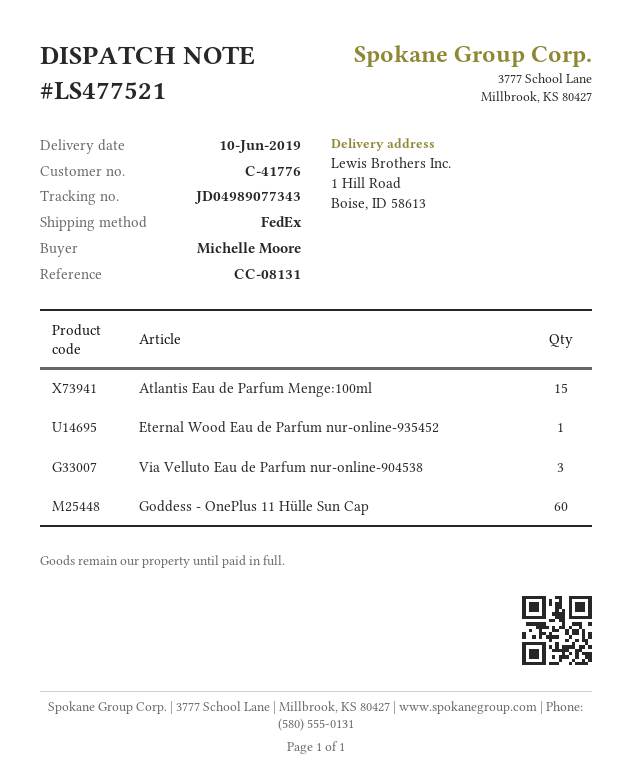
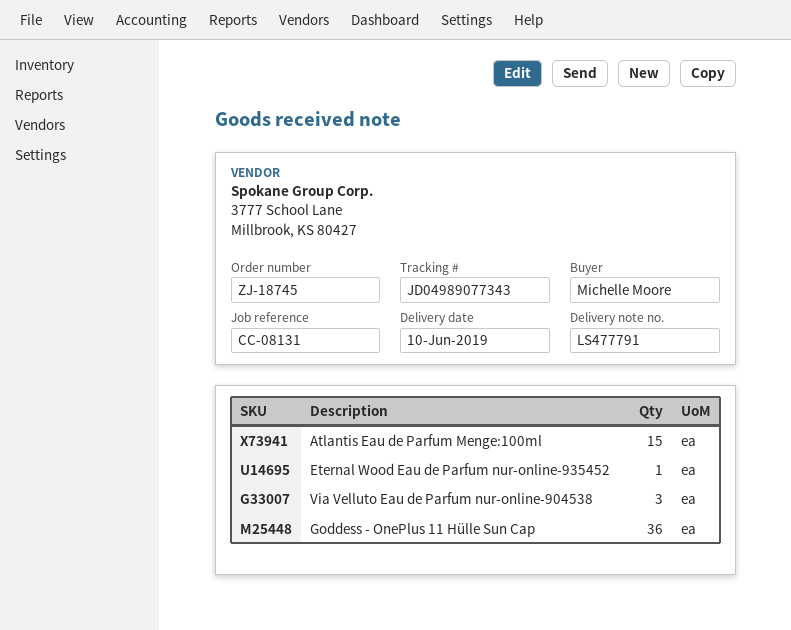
delivery note number: LS477521 -> LS477791
Goddess - OnePlus 11 Hülle Sun Cap: 60 -> 36

